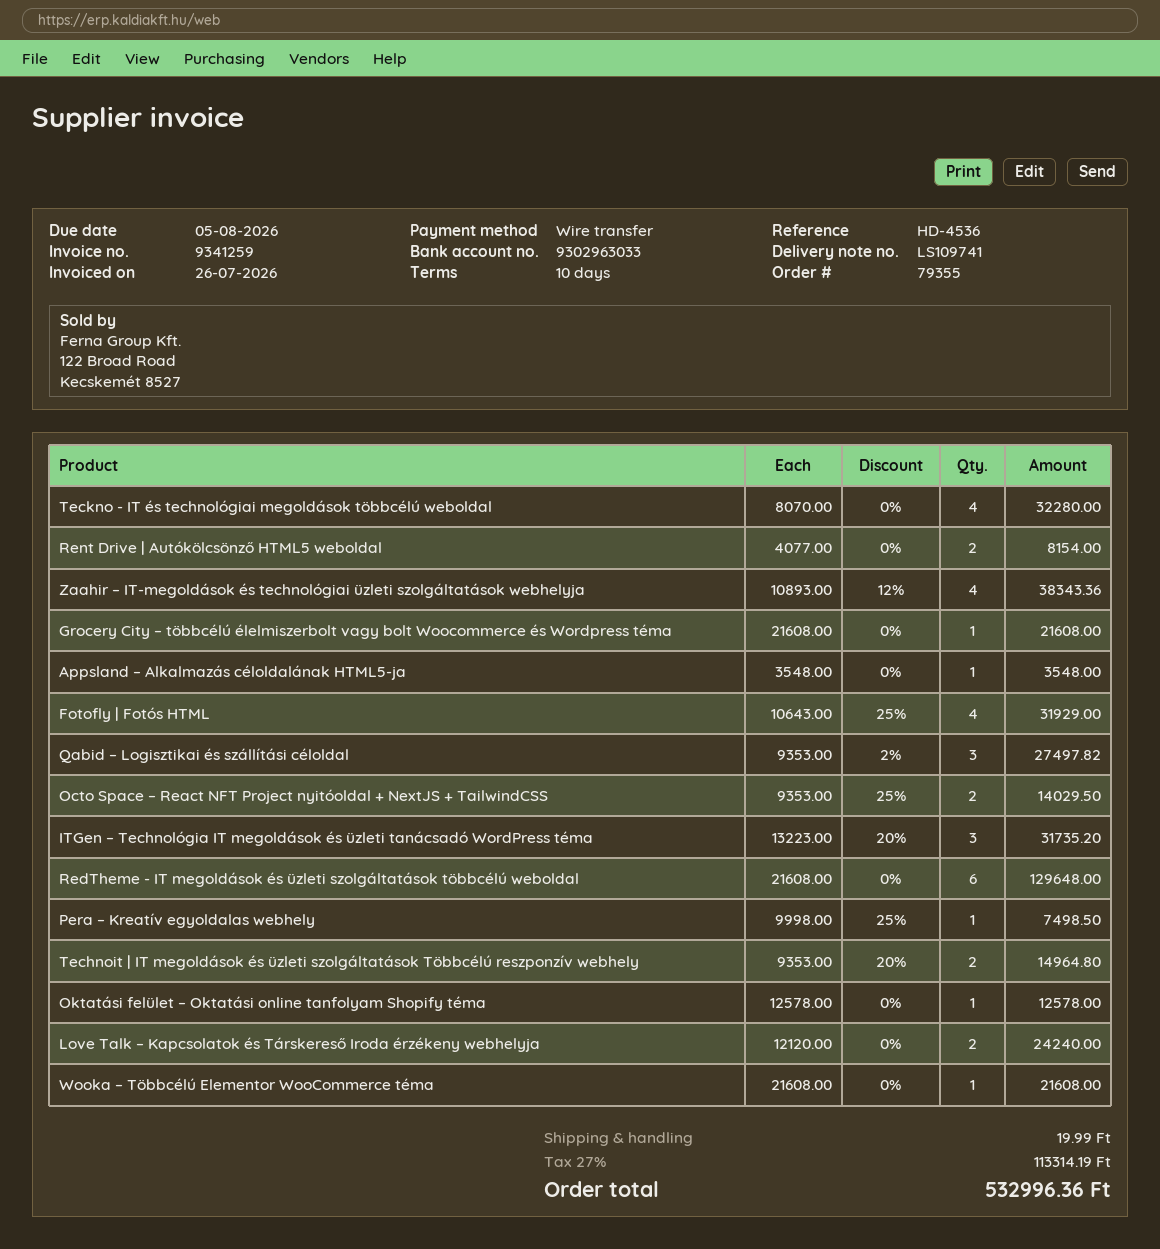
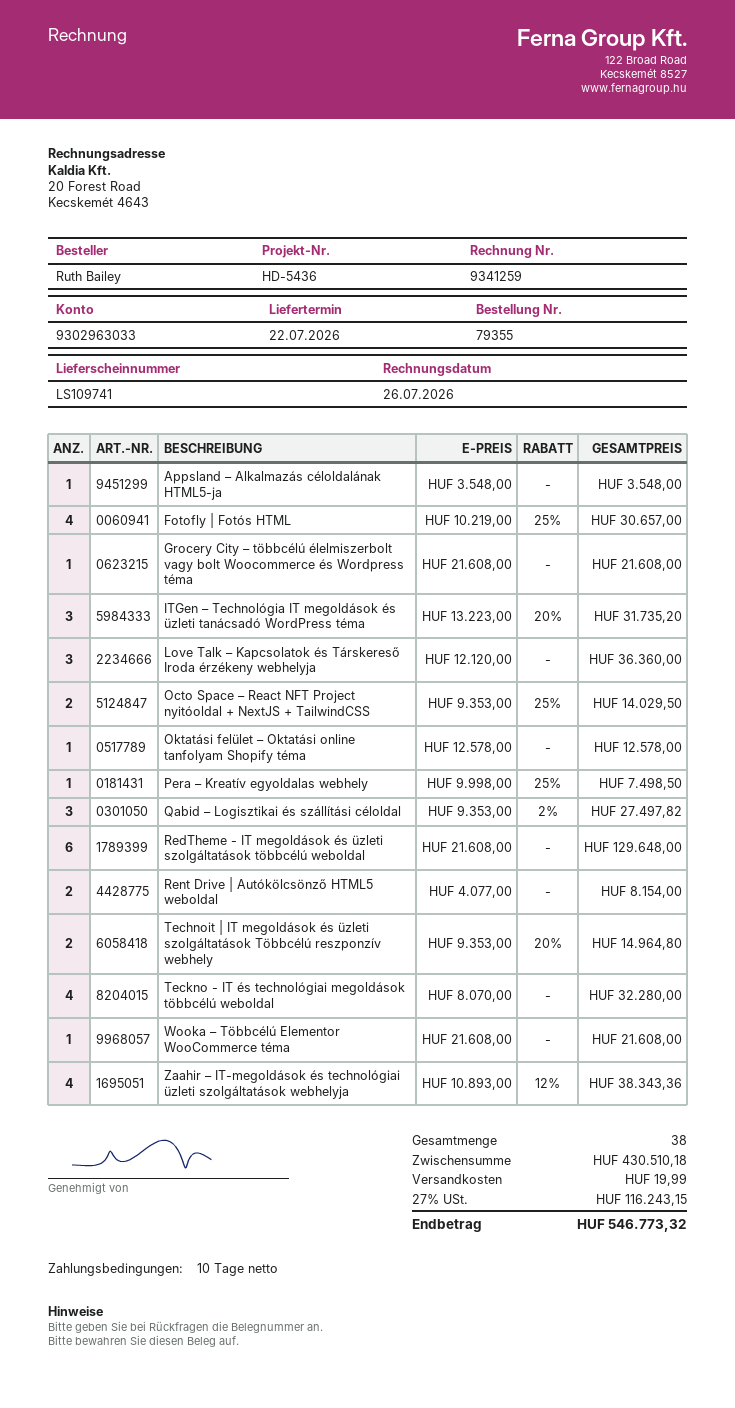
reference: HD-4536 -> HD-5436
Fotofly | Fotós HTML: 4 x 10643.00 - 25% = 31929.00 -> 4 x 10219.00 - 25% = 30657.00
Love Talk – Kapcsolatok és Társkereső Iroda érzékeny webhelyja: 2 x 12120.00 = 24240.00 -> 3 x 12120.00 = 36360.00
tax: 27% = 113314.19 -> 27% = 116243.15
total: 532996.36 -> 546773.32

